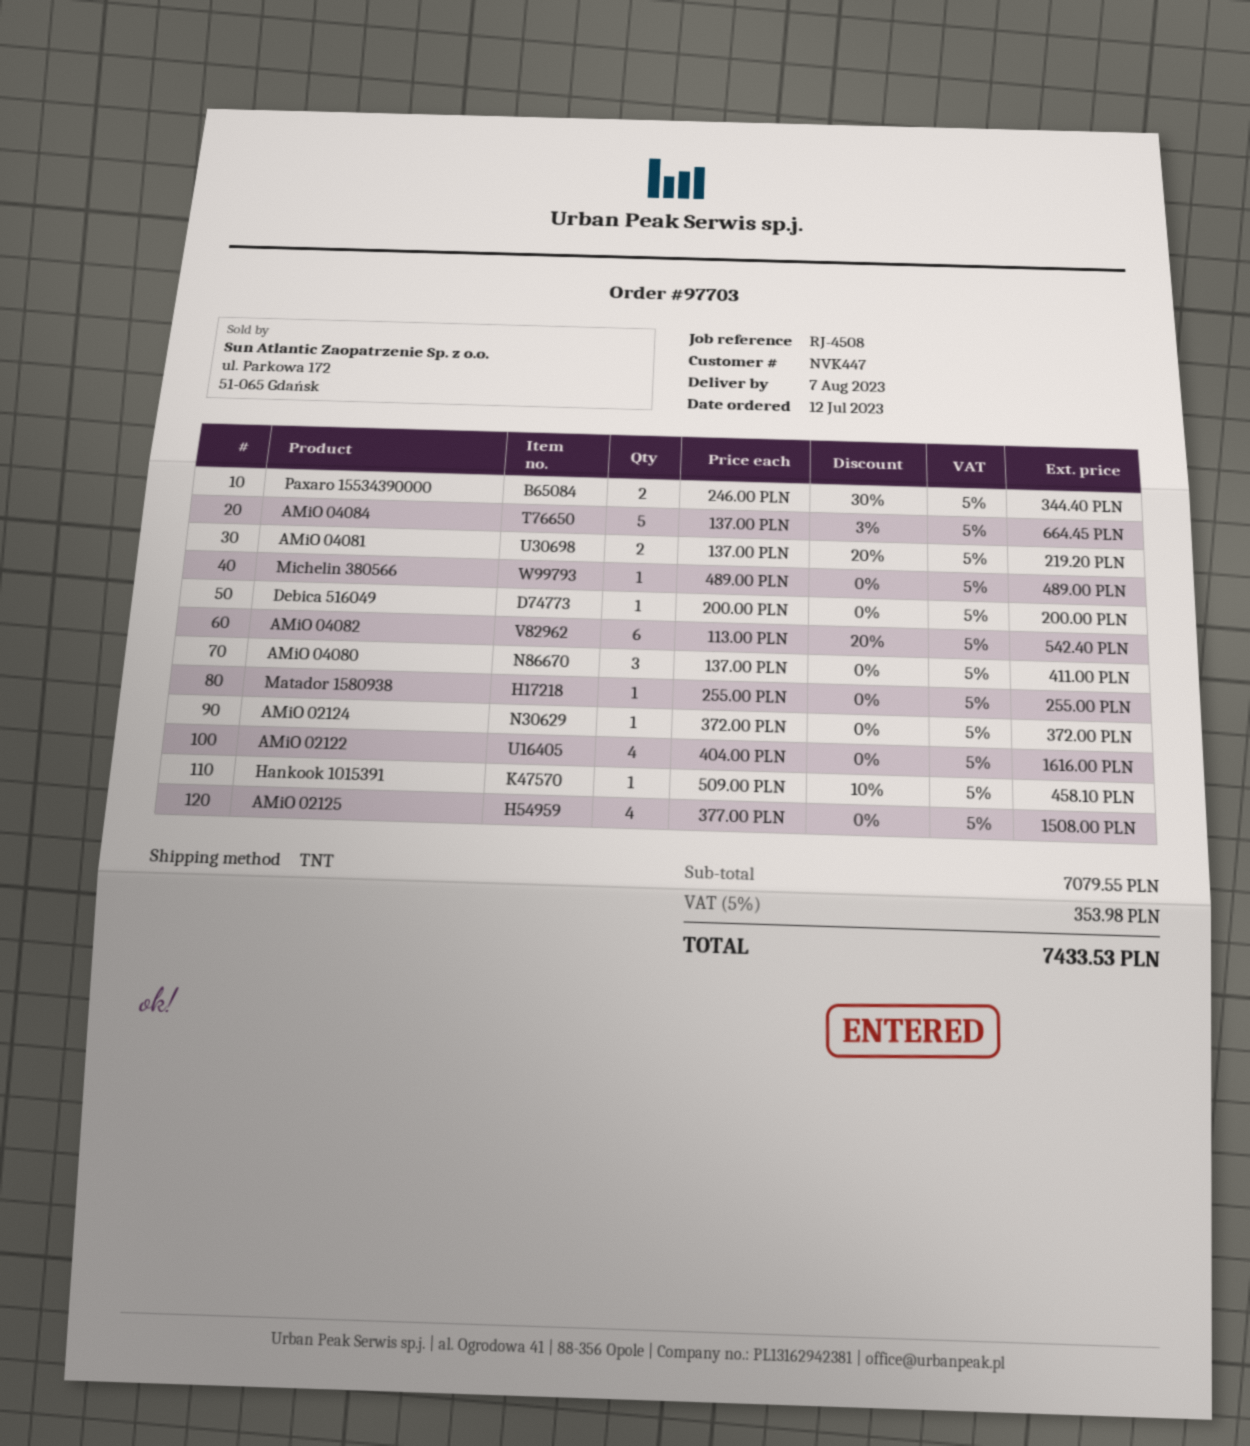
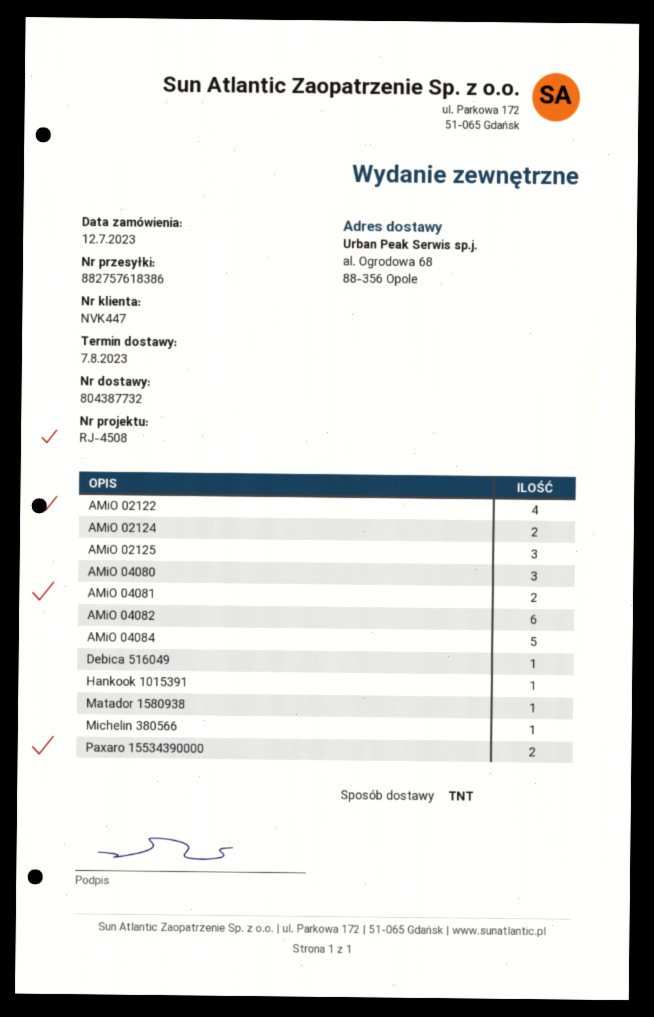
AMiO 02124: 1 -> 2
AMiO 02125: 4 -> 3

